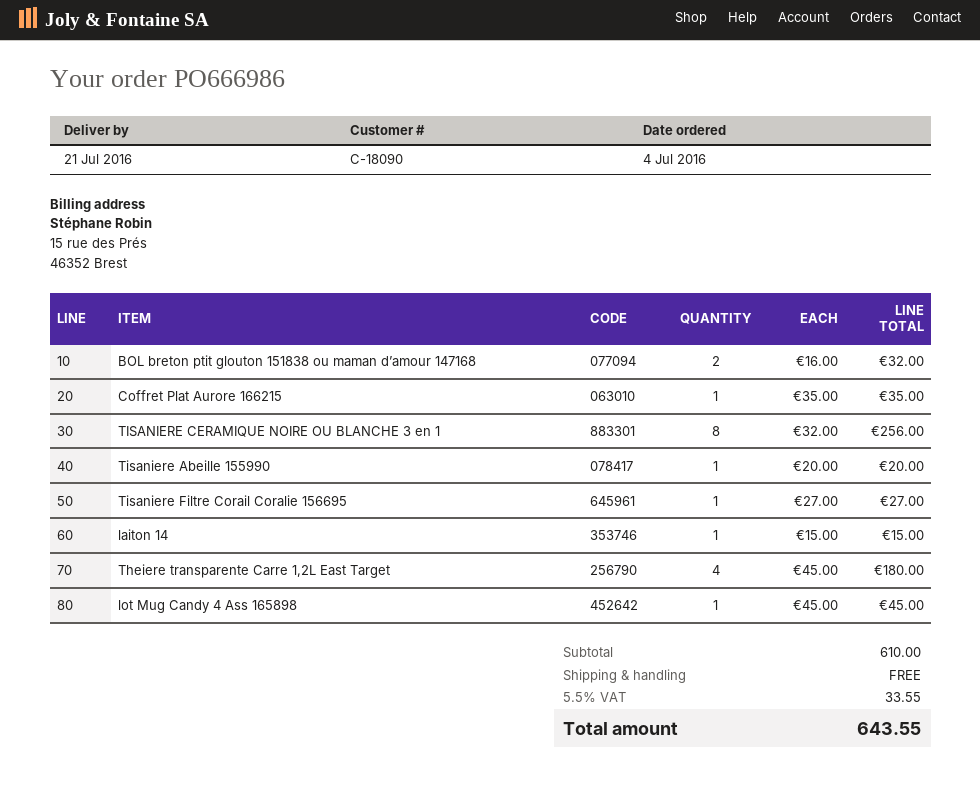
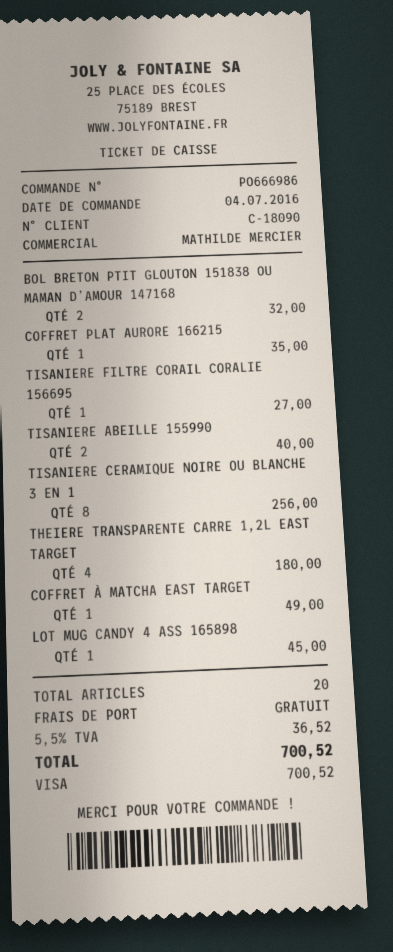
Tisaniere Abeille 155990: 1 for 20.00 -> 2 for 40.00
laiton 14: 1 for 15.00 -> none
COFFRET À MATCHA EAST TARGET: none -> 1 for 49.00
tax: 5.5% = 33.55 -> 5.5% = 36.52
total: 643.55 -> 700.52

